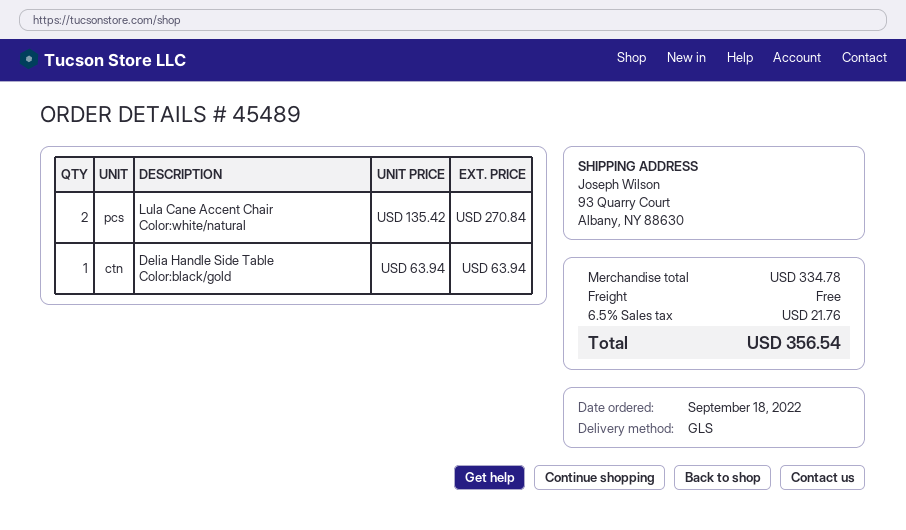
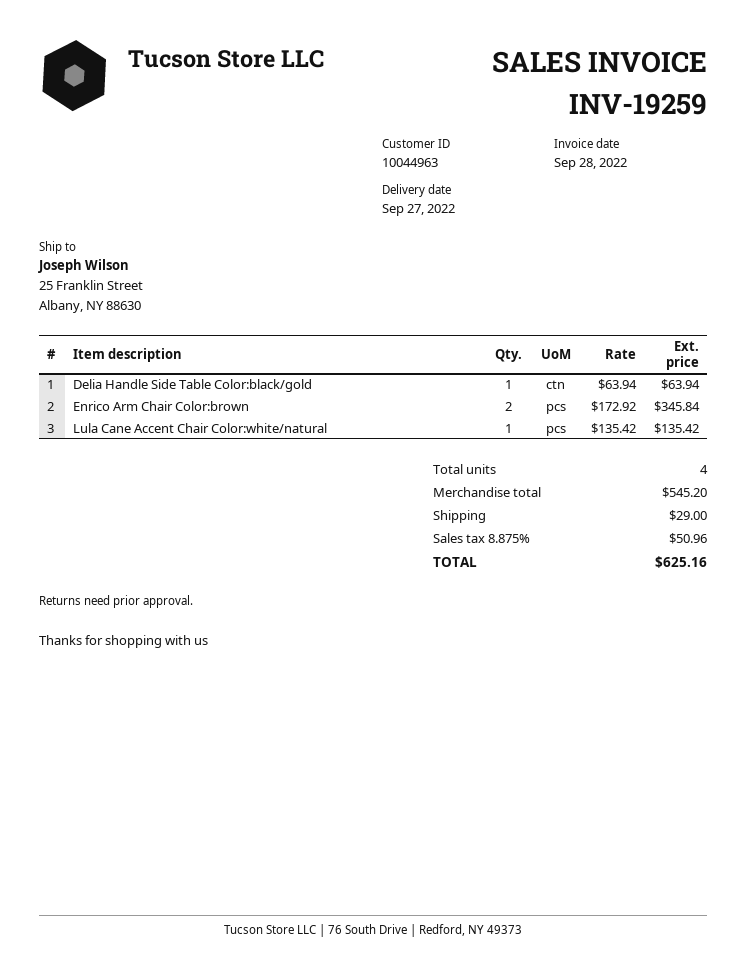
ship to: 93 Quarry Court, Albany, NY 88630 -> 25 Franklin Street, Albany, NY 88630
Lula Cane Accent Chair Color:white/natural: 2 x 135.42 = 270.84 -> 1 x 135.42 = 135.42
Enrico Arm Chair Color:brown: none -> 2 x 172.92 = 345.84
subtotal: 334.78 -> 545.20
shipping: 0.00 -> 29.00
tax: 6.5% = 21.76 -> 8.875% = 50.96
total: 356.54 -> 625.16

